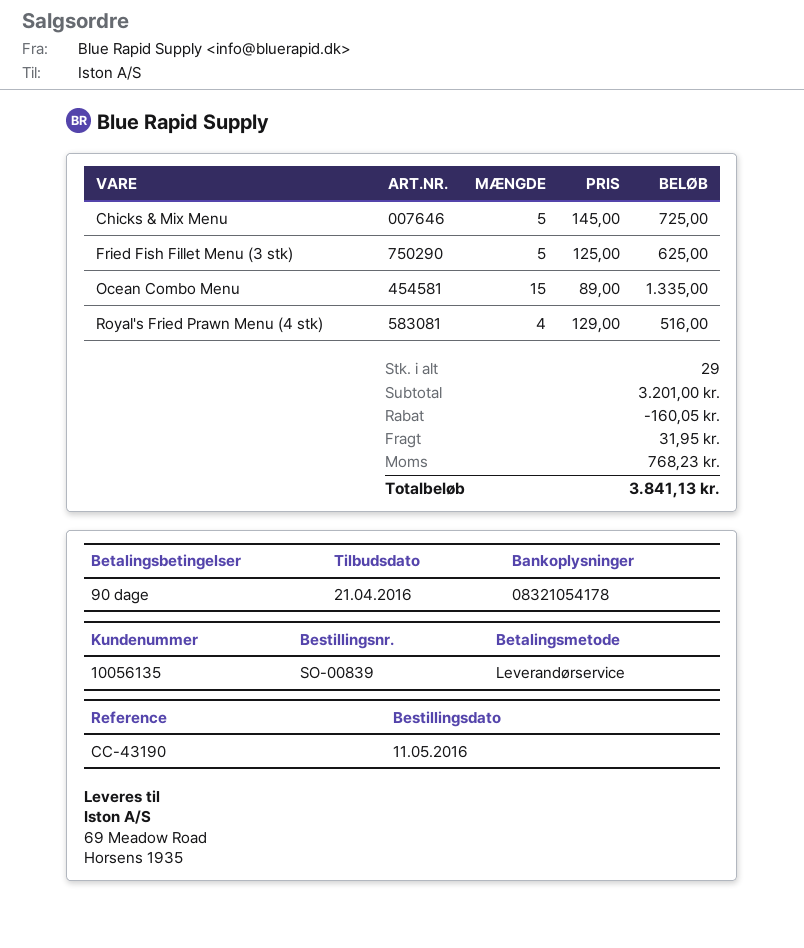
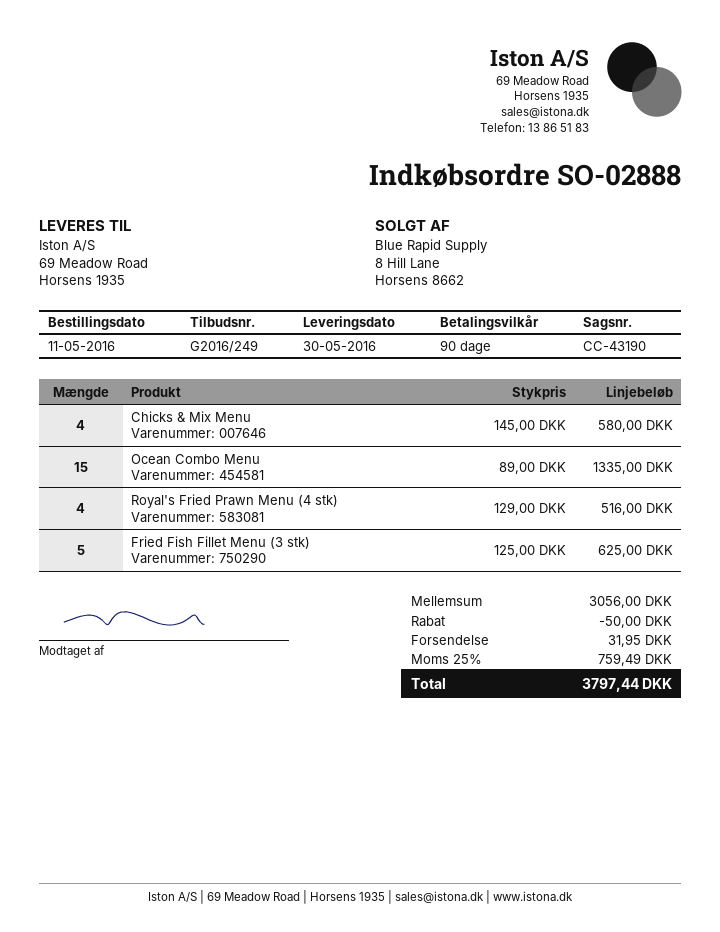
order number: SO-00839 -> SO-02888
Chicks & Mix Menu: 5 x 145.00 = 725.00 -> 4 x 145.00 = 580.00
subtotal: 3201.00 -> 3056.00
discount: 160.05 -> 50.00
tax: 768.23 -> 759.49
total: 3841.13 -> 3797.44

